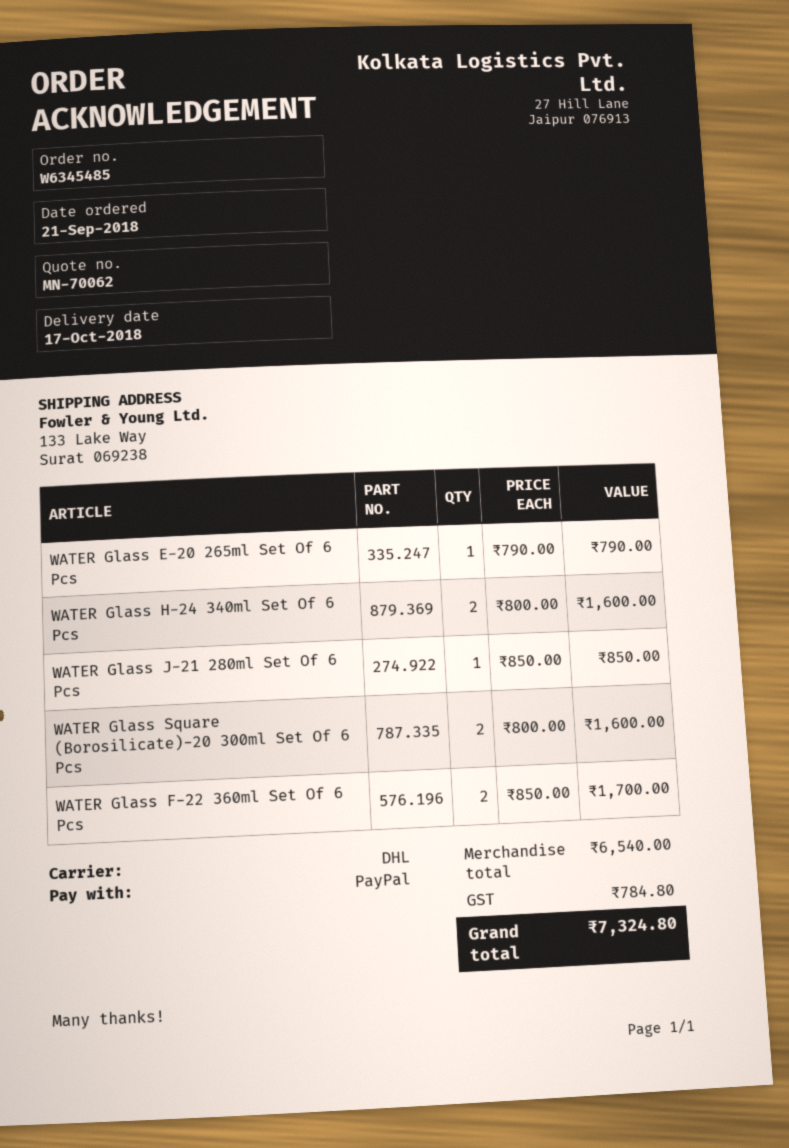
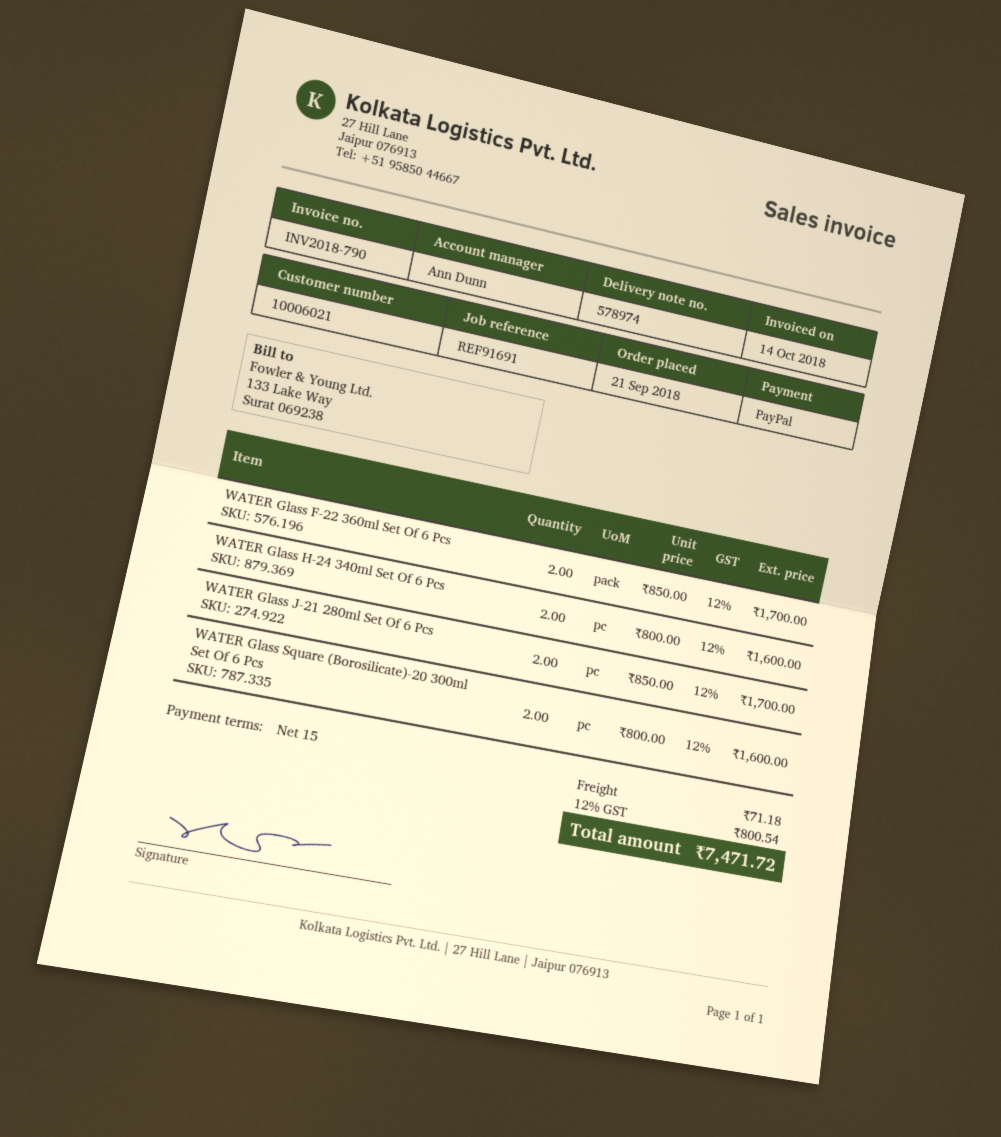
WATER Glass E-20 265ml Set Of 6 Pcs: 1 x 790.00 = 790.00 -> none
WATER Glass J-21 280ml Set Of 6 Pcs: 1 x 850.00 = 850.00 -> 2 x 850.00 = 1700.00
shipping: none -> 71.18
tax: 784.80 -> 800.54
total: 7324.80 -> 7471.72

